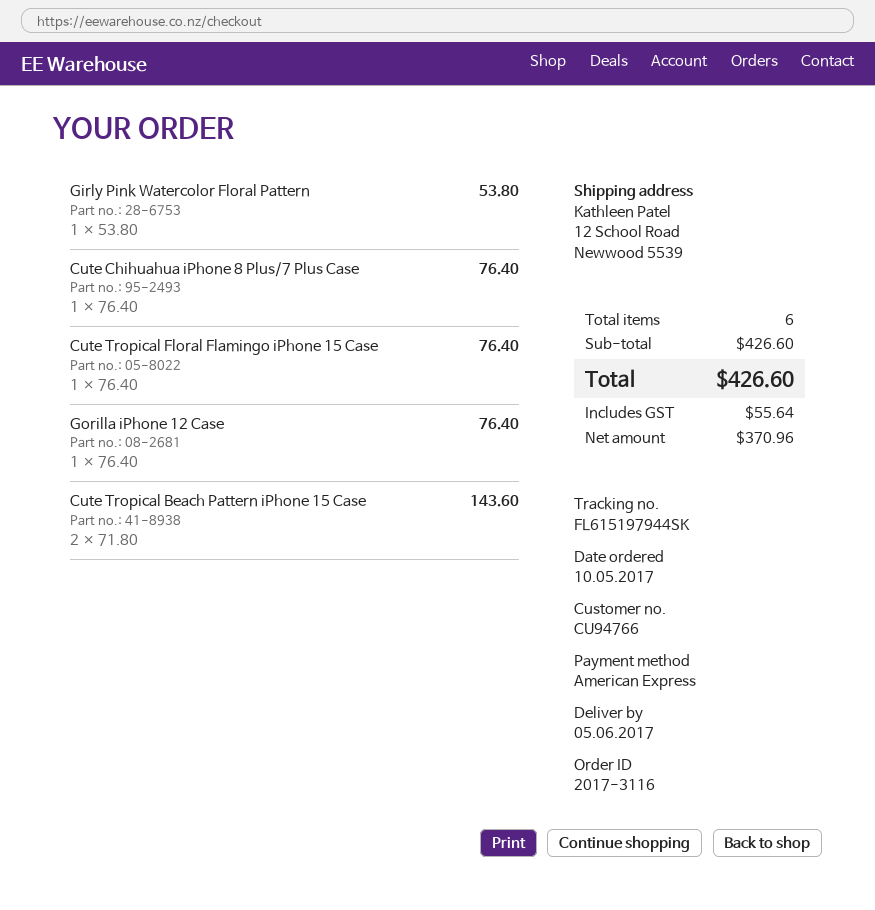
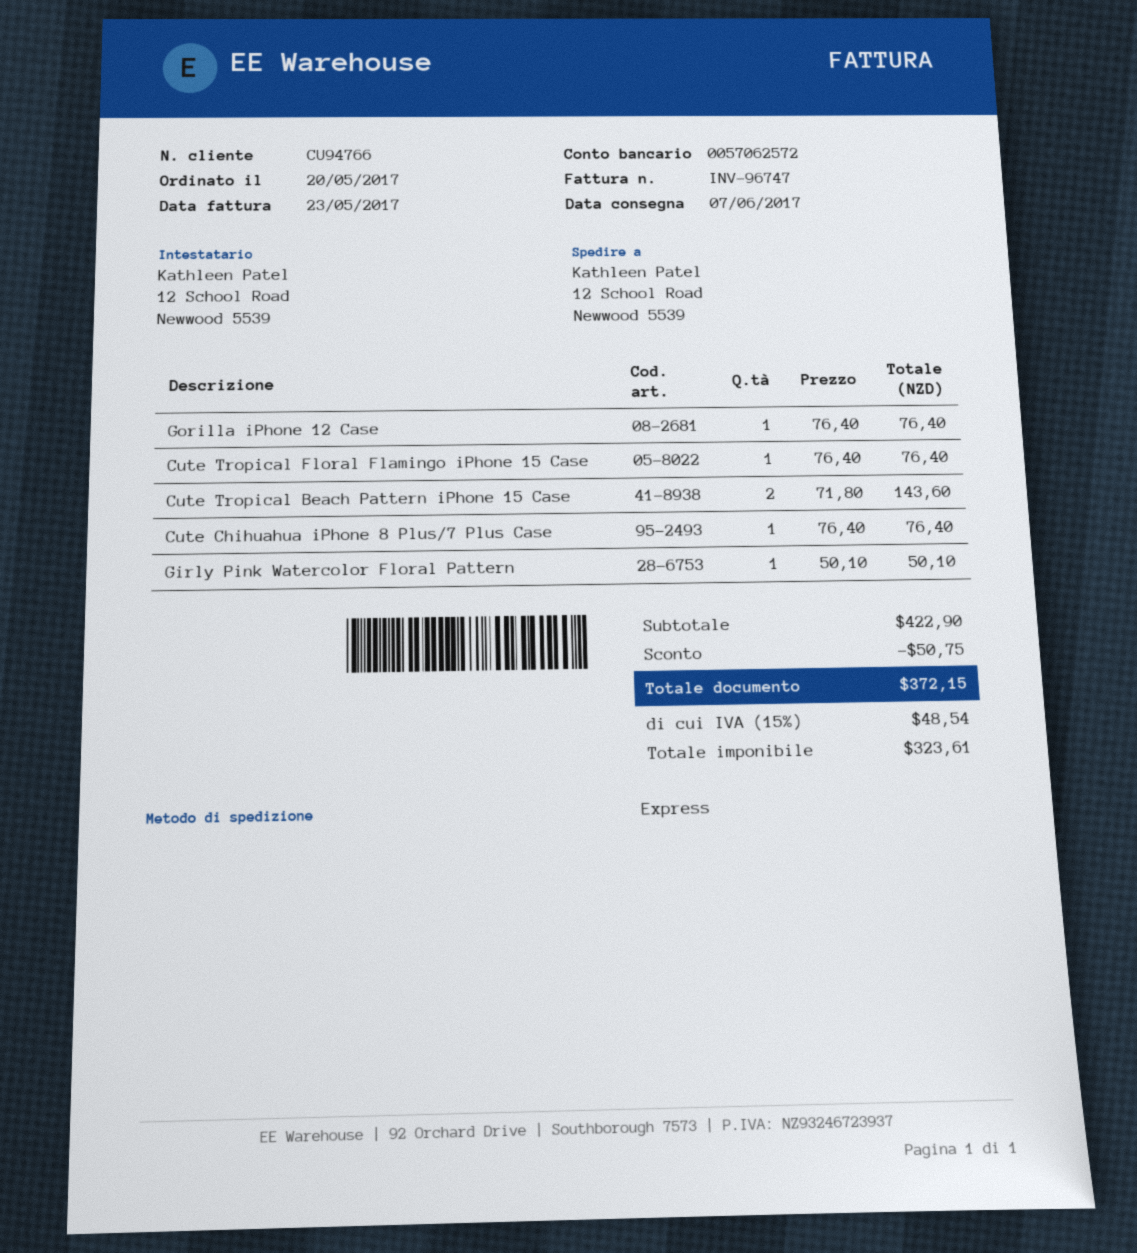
order date: 2017-05-10 -> 2017-05-20
delivery date: 2017-06-05 -> 2017-06-07
Girly Pink Watercolor Floral Pattern: 1 x 53.80 = 53.80 -> 1 x 50.10 = 50.10
subtotal: 426.60 -> 422.90
discount: none -> 50.75
net: 370.96 -> 323.61
tax: 55.64 -> 48.54
total: 426.60 -> 372.15

